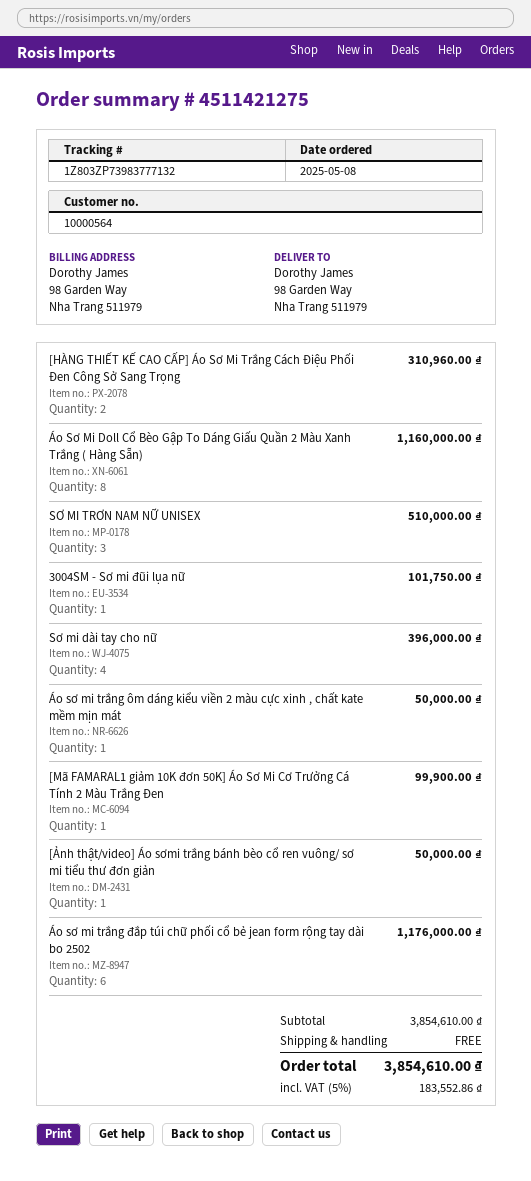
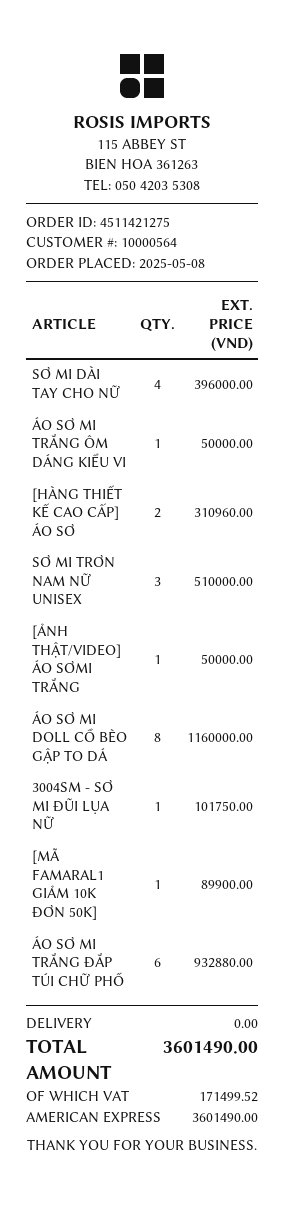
[Mã FAMARAL1 giảm 10K đơn 50K] Áo Sơ Mi Cơ Trưởng Cá Tính 2 Màu Trắng Đen: 1 for 99900.00 -> 1 for 89900.00
Áo sơ mi trắng đắp túi chữ phối cổ bẻ jean form rộng tay dài bo 2502: 6 for 1176000.00 -> 6 for 932880.00
tax: 183552.86 -> 171499.52
total: 3854610.00 -> 3601490.00

